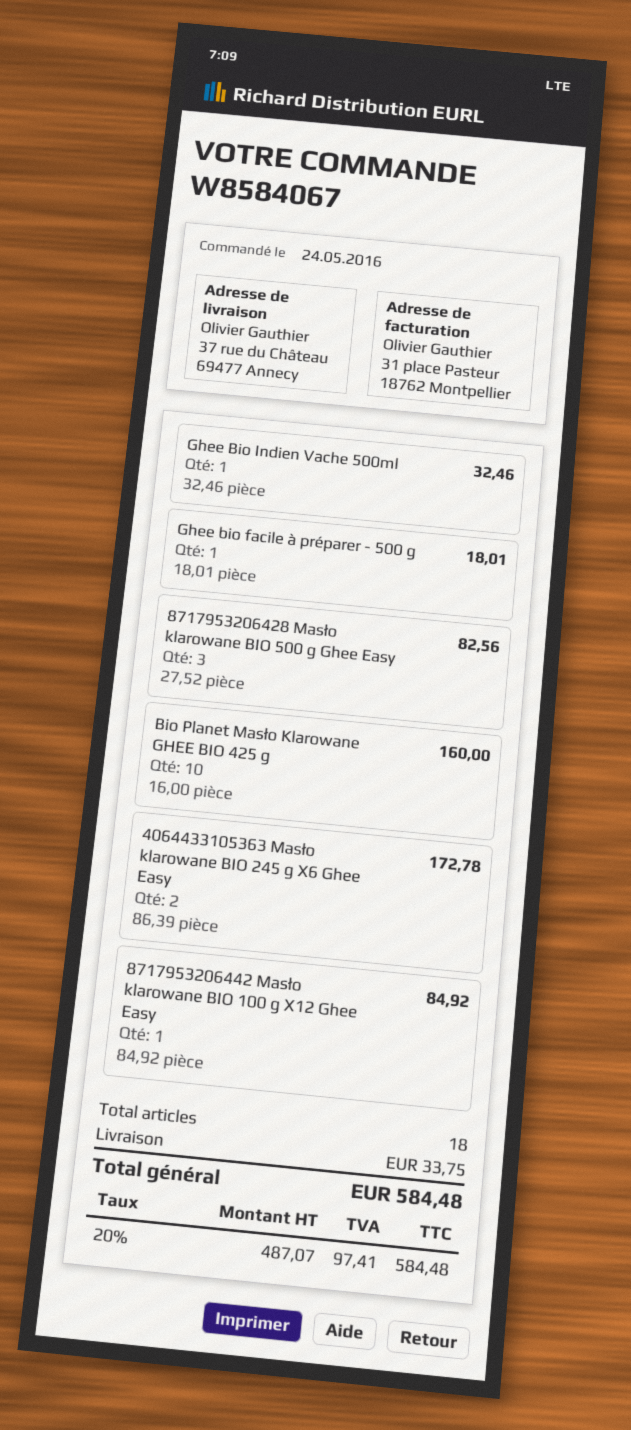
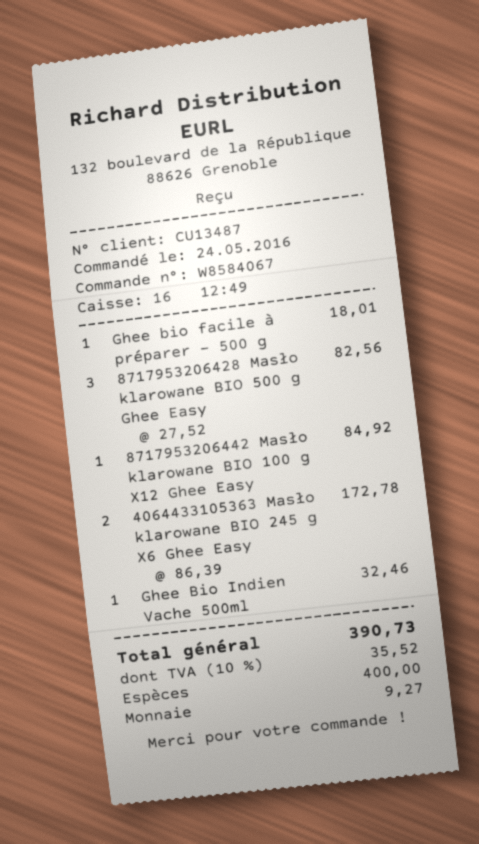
Bio Planet Masło Klarowane GHEE BIO 425 g: 10 x 16.00 = 160.00 -> none
shipping: 33.75 -> none
tax: 20% = 97.41 -> 10% = 35.52
total: 584.48 -> 390.73

